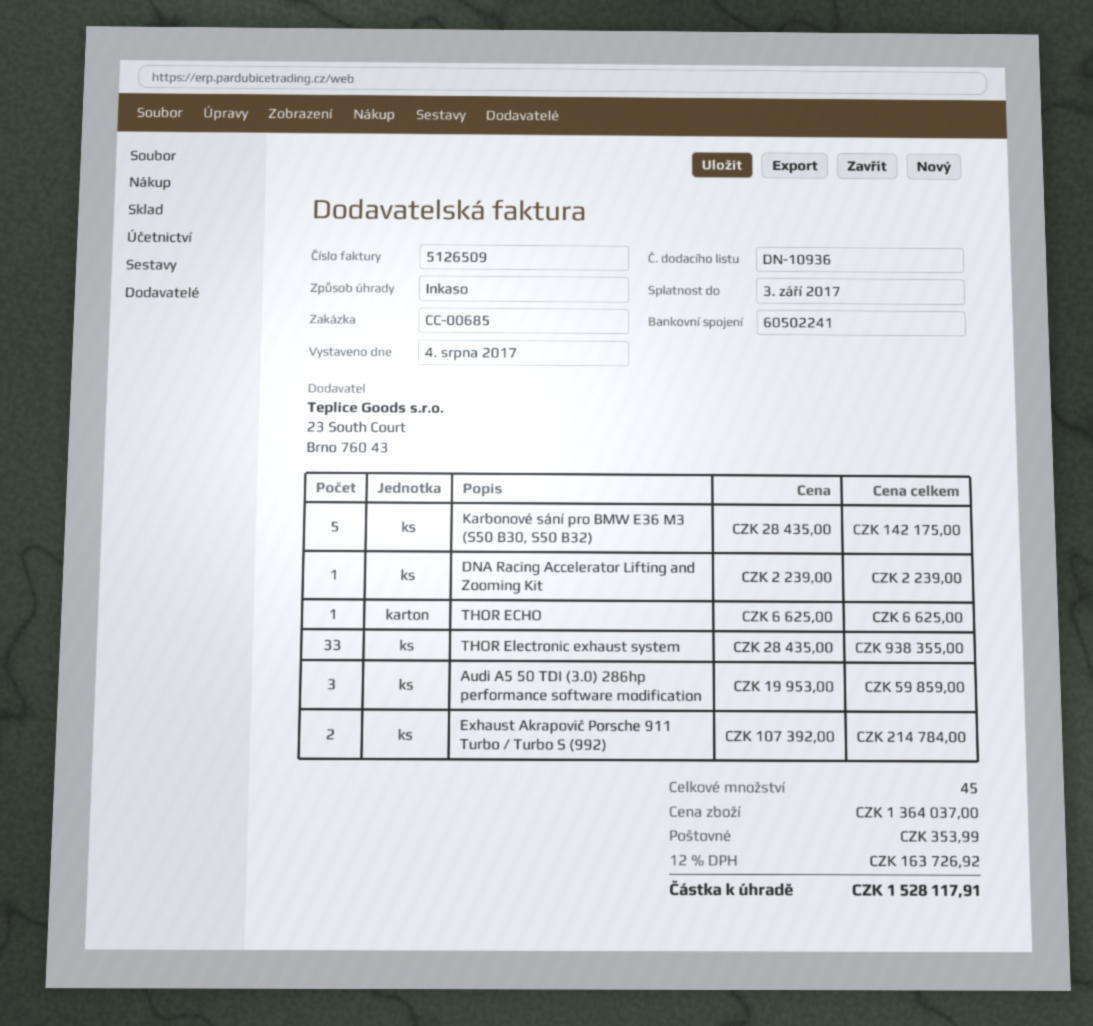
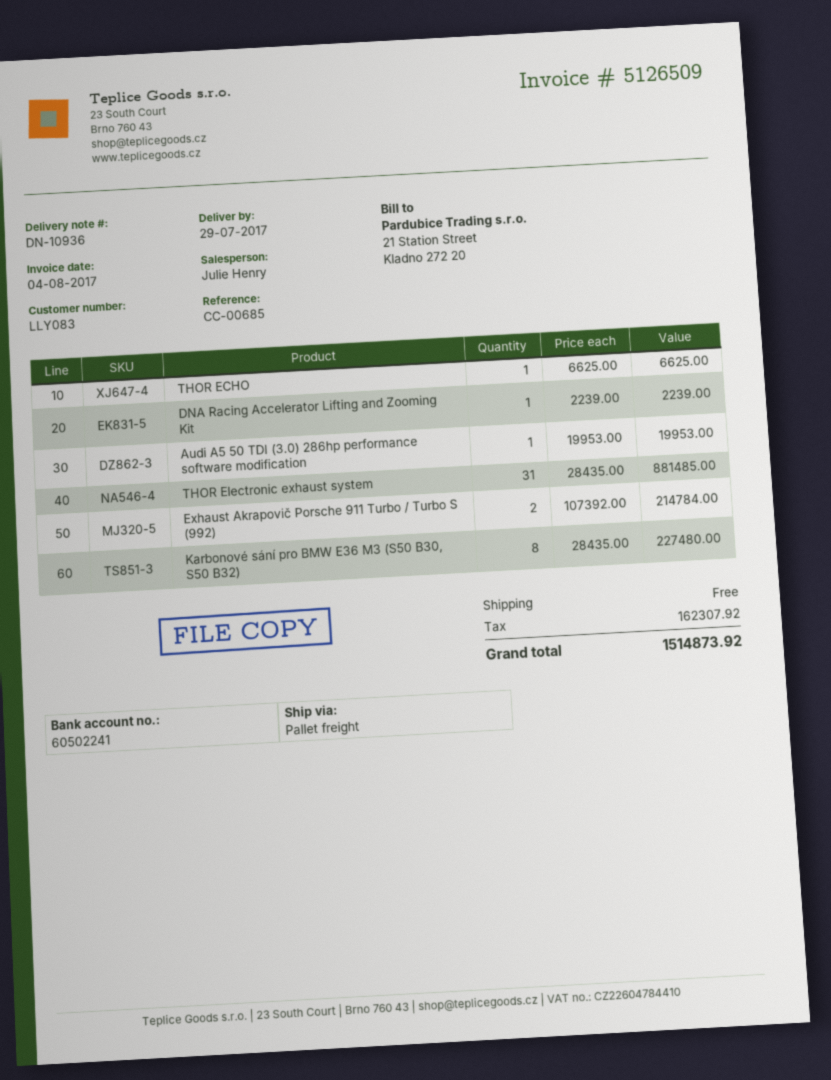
Karbonové sání pro BMW E36 M3 (S50 B30, S50 B32): 5 x 28435.00 = 142175.00 -> 8 x 28435.00 = 227480.00
THOR Electronic exhaust system: 33 x 28435.00 = 938355.00 -> 31 x 28435.00 = 881485.00
Audi A5 50 TDI (3.0) 286hp performance software modification: 3 x 19953.00 = 59859.00 -> 1 x 19953.00 = 19953.00
shipping: 353.99 -> 0.00
tax: 163726.92 -> 162307.92
total: 1528117.91 -> 1514873.92

